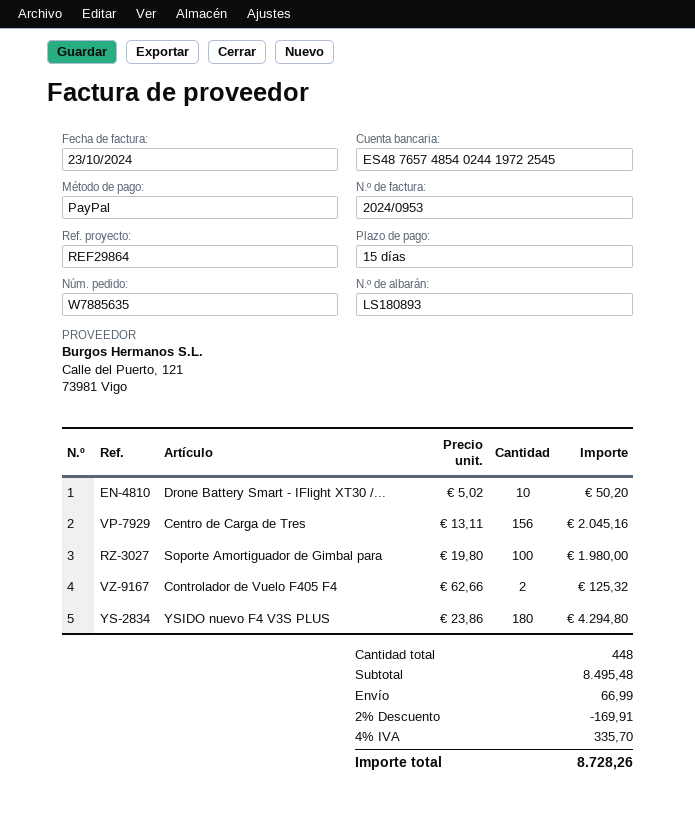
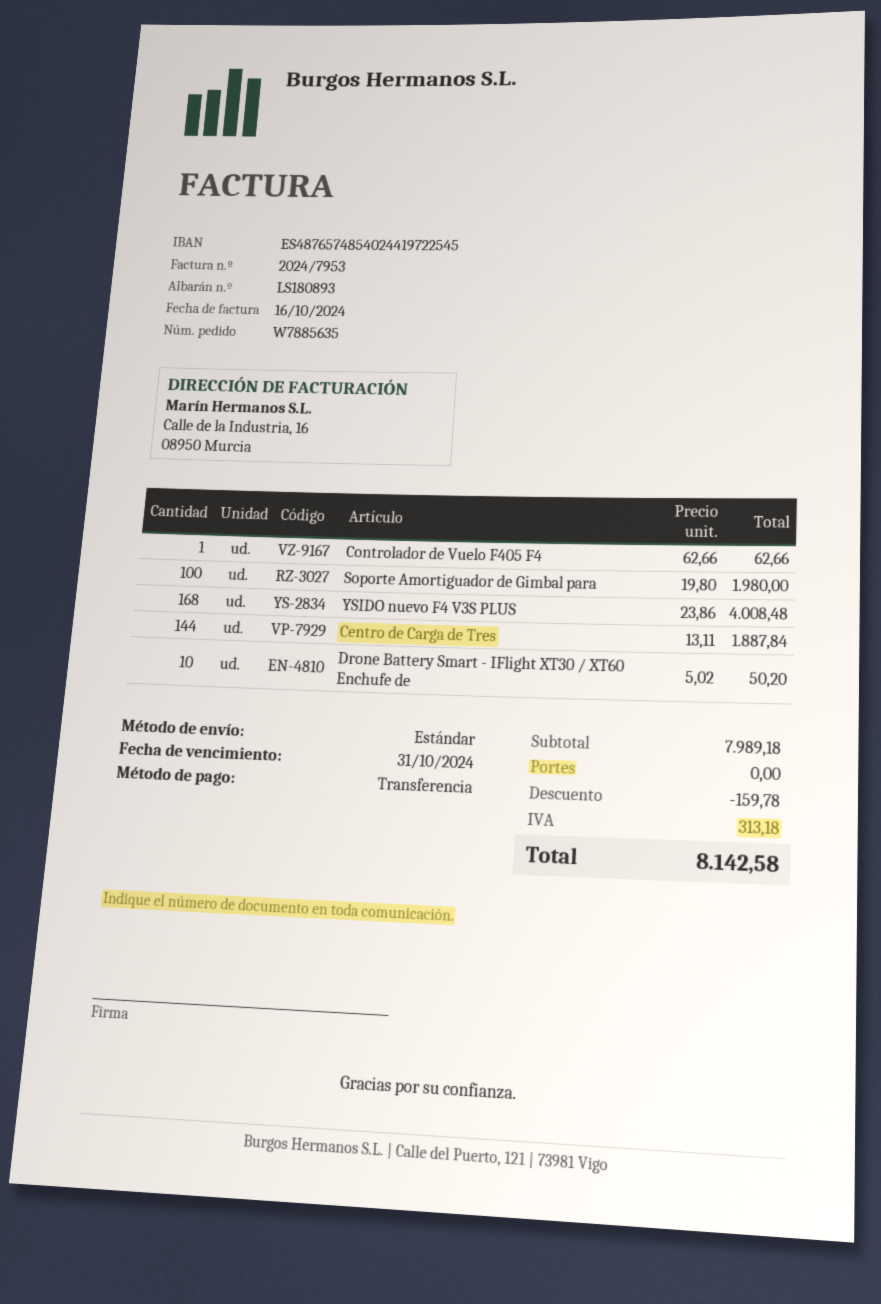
invoice number: 2024/0953 -> 2024/7953
invoice date: 2024-10-23 -> 2024-10-16
payment method: PayPal -> bank transfer
Centro de Carga de Tres: 156 x 13.11 = 2045.16 -> 144 x 13.11 = 1887.84
Controlador de Vuelo F405 F4: 2 x 62.66 = 125.32 -> 1 x 62.66 = 62.66
YSIDO nuevo F4 V3S PLUS: 180 x 23.86 = 4294.80 -> 168 x 23.86 = 4008.48
subtotal: 8495.48 -> 7989.18
discount: 169.91 -> 159.78
shipping: 66.99 -> 0.00
tax: 335.70 -> 313.18
total: 8728.26 -> 8142.58

